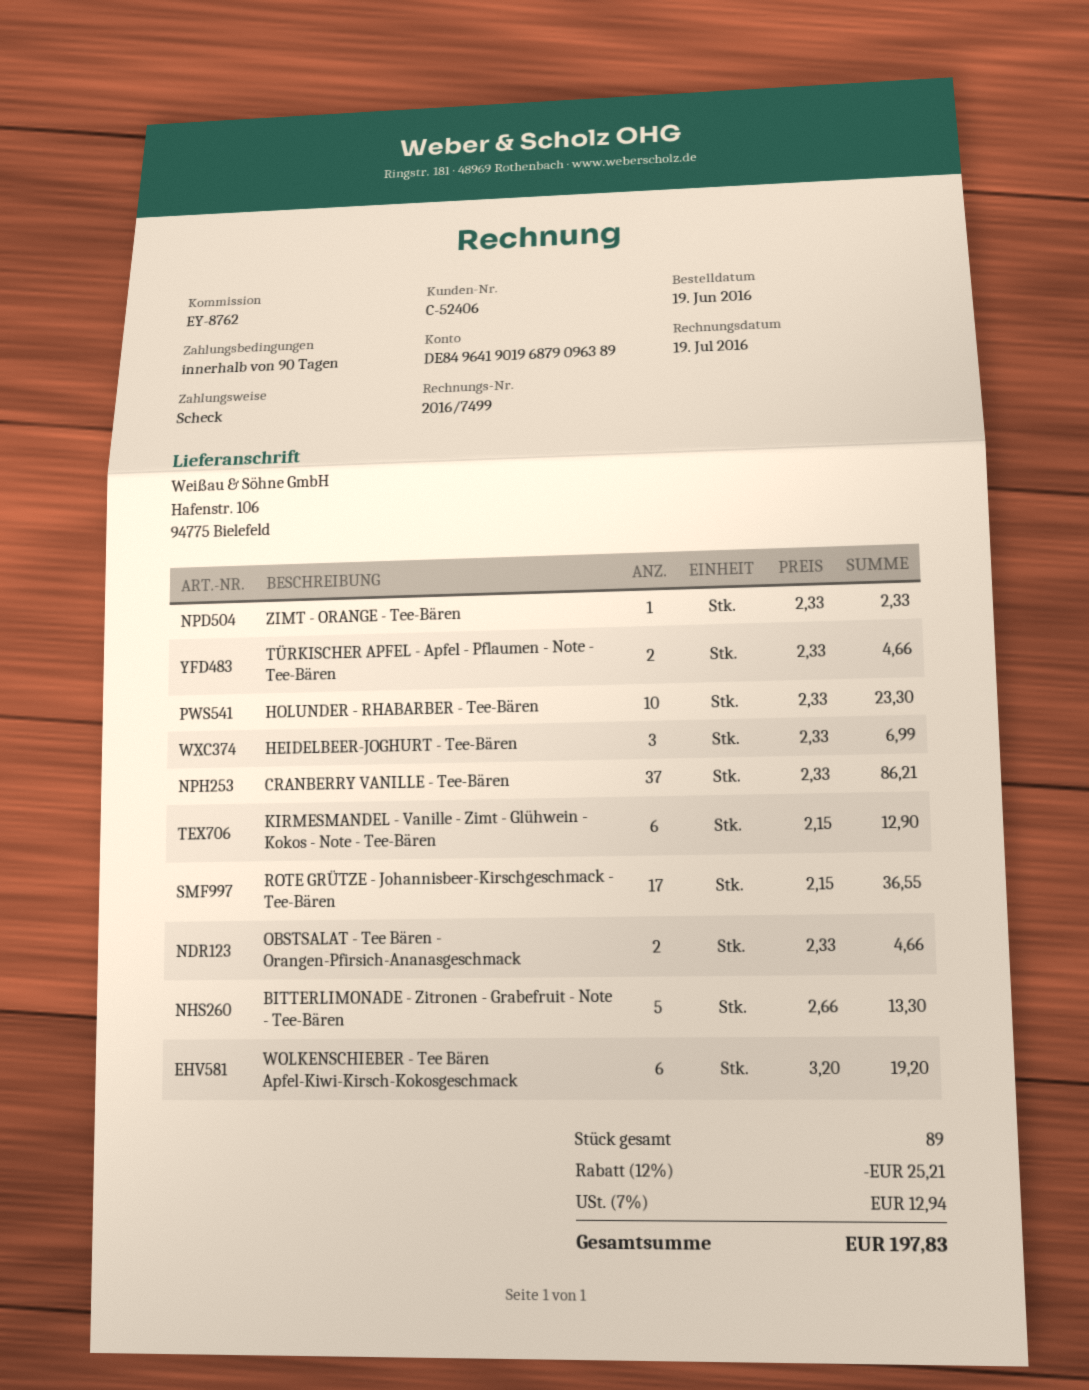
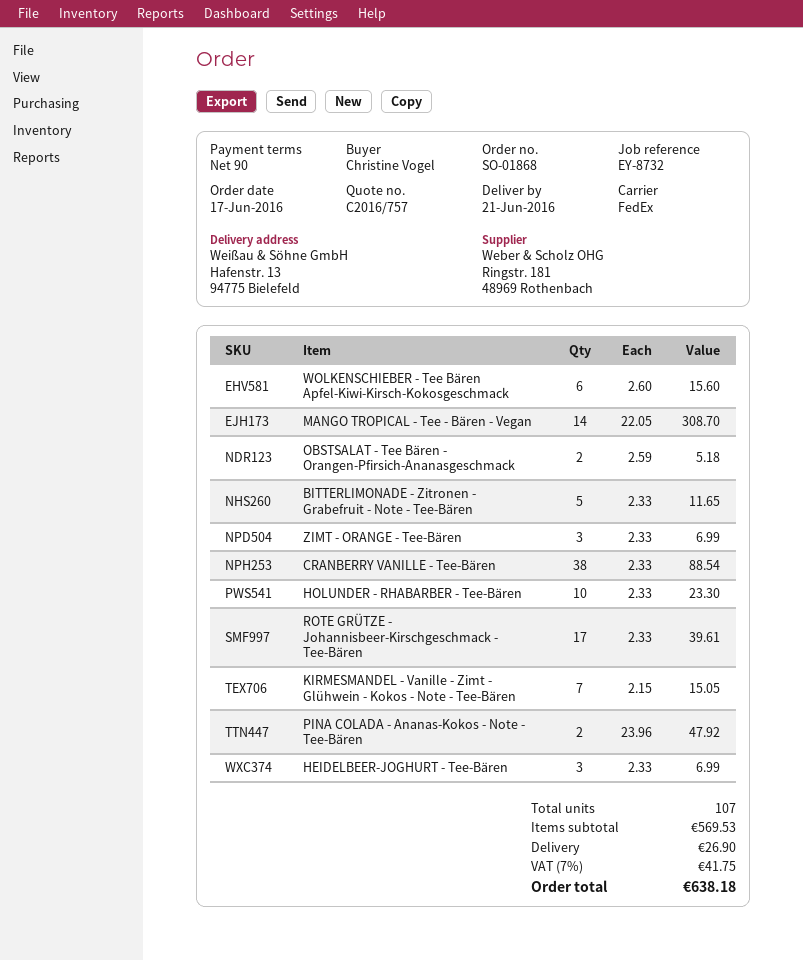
order date: 2016-06-19 -> 2016-06-17
reference: EY-8762 -> EY-8732
ship to: Hafenstr. 106, 94775 Bielefeld -> Hafenstr. 13, 94775 Bielefeld
ZIMT - ORANGE - Tee-Bären: 1 x 2.33 = 2.33 -> 3 x 2.33 = 6.99
TÜRKISCHER APFEL - Apfel - Pflaumen - Note - Tee-Bären: 2 x 2.33 = 4.66 -> none
CRANBERRY VANILLE - Tee-Bären: 37 x 2.33 = 86.21 -> 38 x 2.33 = 88.54
KIRMESMANDEL - Vanille - Zimt - Glühwein - Kokos - Note - Tee-Bären: 6 x 2.15 = 12.90 -> 7 x 2.15 = 15.05
ROTE GRÜTZE - Johannisbeer-Kirschgeschmack - Tee-Bären: 17 x 2.15 = 36.55 -> 17 x 2.33 = 39.61
OBSTSALAT - Tee Bären - Orangen-Pfirsich-Ananasgeschmack: 2 x 2.33 = 4.66 -> 2 x 2.59 = 5.18
BITTERLIMONADE - Zitronen - Grabefruit - Note - Tee-Bären: 5 x 2.66 = 13.30 -> 5 x 2.33 = 11.65
WOLKENSCHIEBER - Tee Bären Apfel-Kiwi-Kirsch-Kokosgeschmack: 6 x 3.20 = 19.20 -> 6 x 2.60 = 15.60
MANGO TROPICAL - Tee - Bären - Vegan: none -> 14 x 22.05 = 308.70
PINA COLADA - Ananas-Kokos - Note - Tee-Bären: none -> 2 x 23.96 = 47.92
total quantity: 89 -> 107
discount: 12% = 25.21 -> none
shipping: none -> 26.90
tax: 7% = 12.94 -> 7% = 41.75
total: 197.83 -> 638.18

